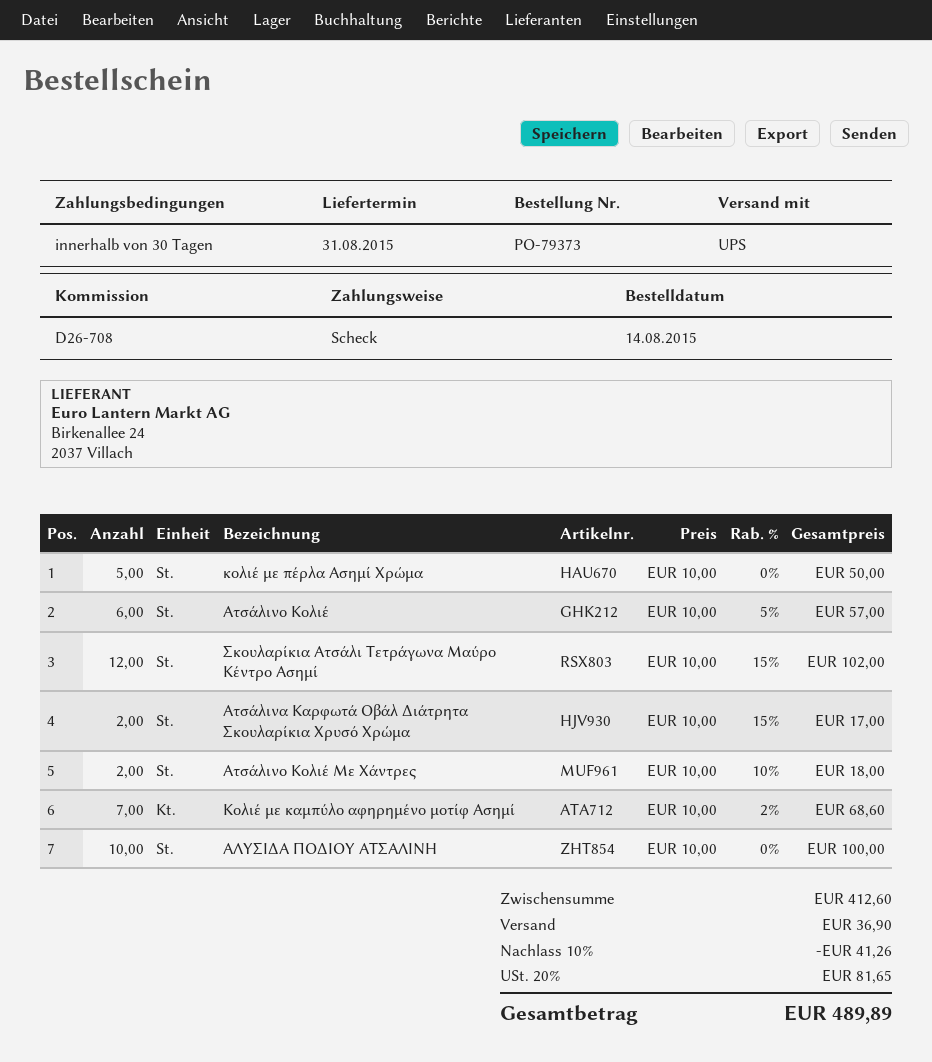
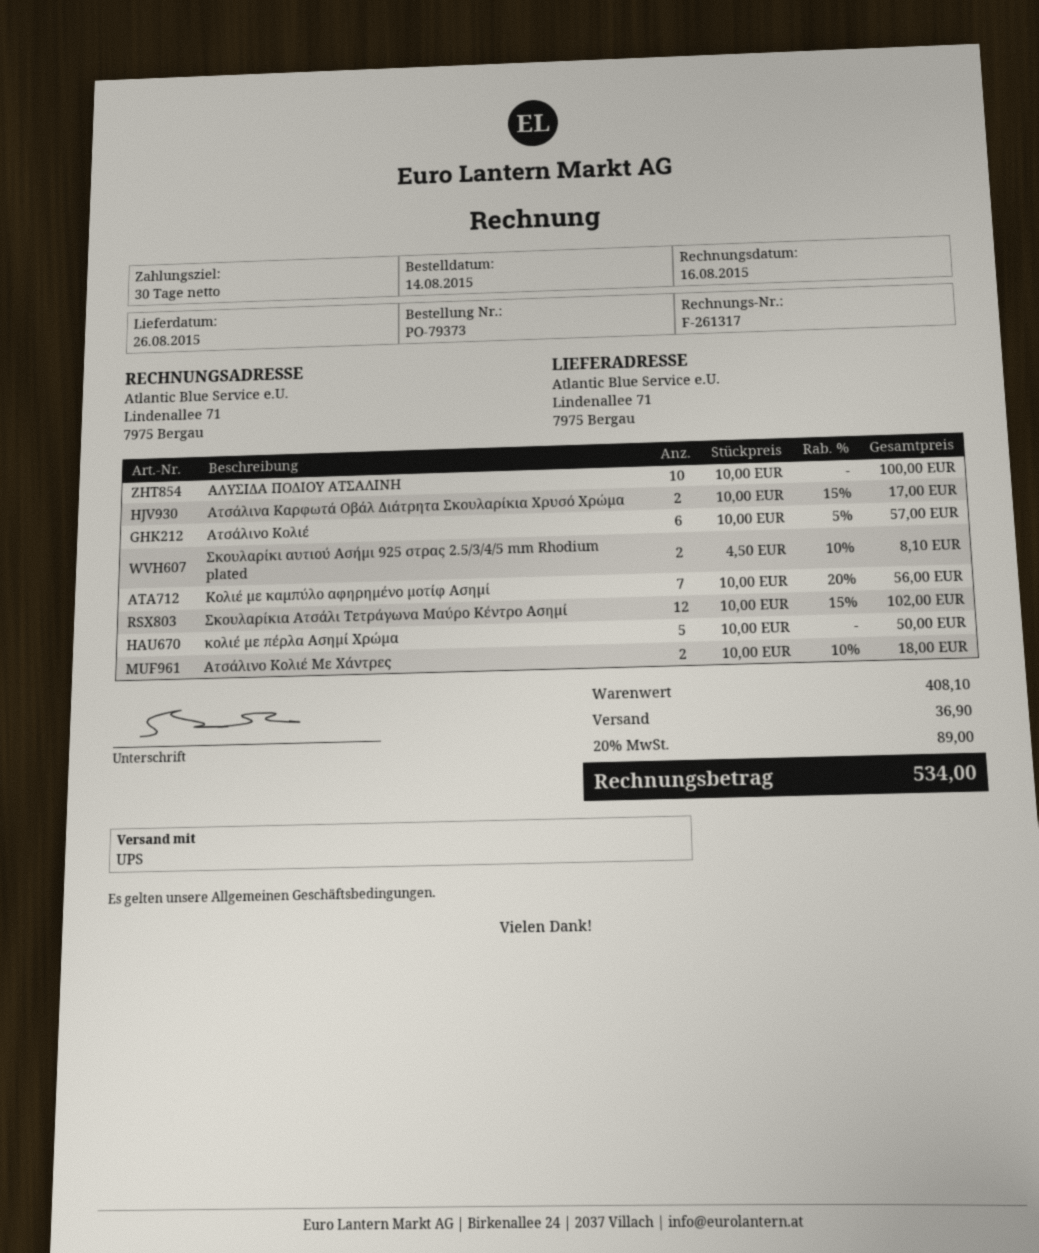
delivery date: 2015-08-31 -> 2015-08-26
Κολιέ με καμπύλο αφηρημένο μοτίφ Ασημί: 7 x 10.00 - 2% = 68.60 -> 7 x 10.00 - 20% = 56.00
Σκουλαρίκι αυτιού Ασήμι 925 στρας 2.5/3/4/5 mm Rhodium plated: none -> 2 x 4.50 - 10% = 8.10
subtotal: 412.60 -> 408.10
discount: 10% = 41.26 -> none
tax: 20% = 81.65 -> 20% = 89.00
total: 489.89 -> 534.00

